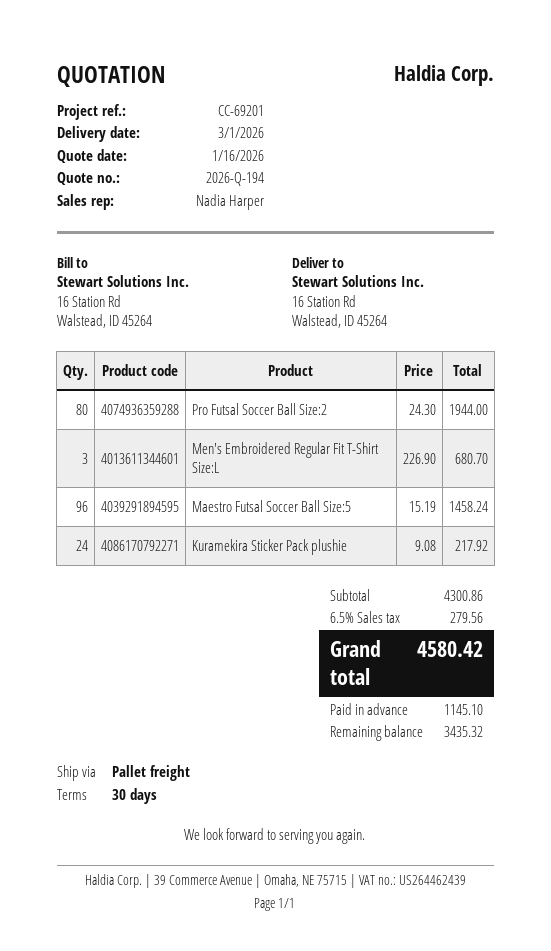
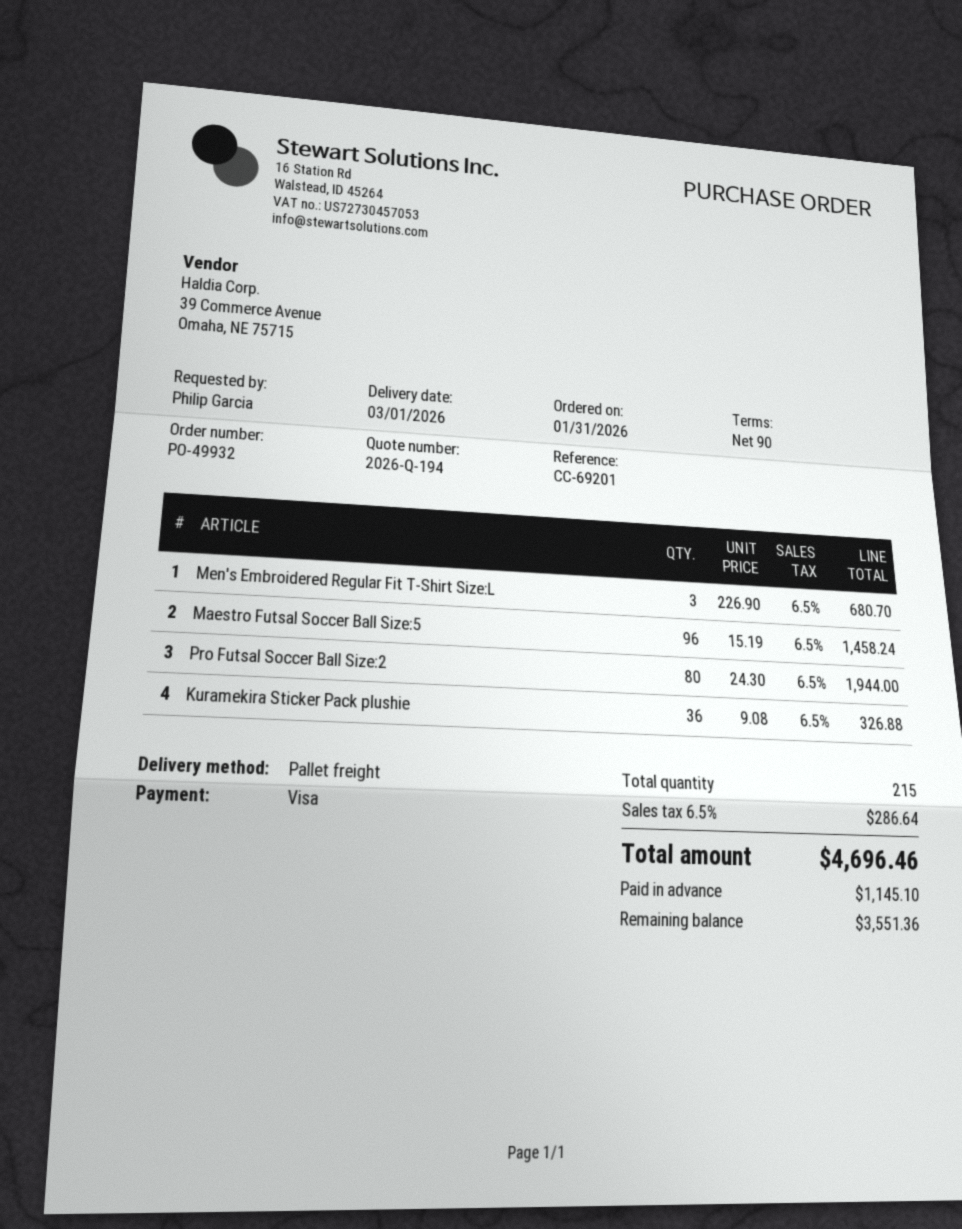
payment terms: 30 days -> 90 days
Kuramekira Sticker Pack plushie: 24 x 9.08 = 217.92 -> 36 x 9.08 = 326.88
tax: 6.5% = 279.56 -> 6.5% = 286.64
total: 4580.42 -> 4696.46
balance: 3435.32 -> 3551.36

